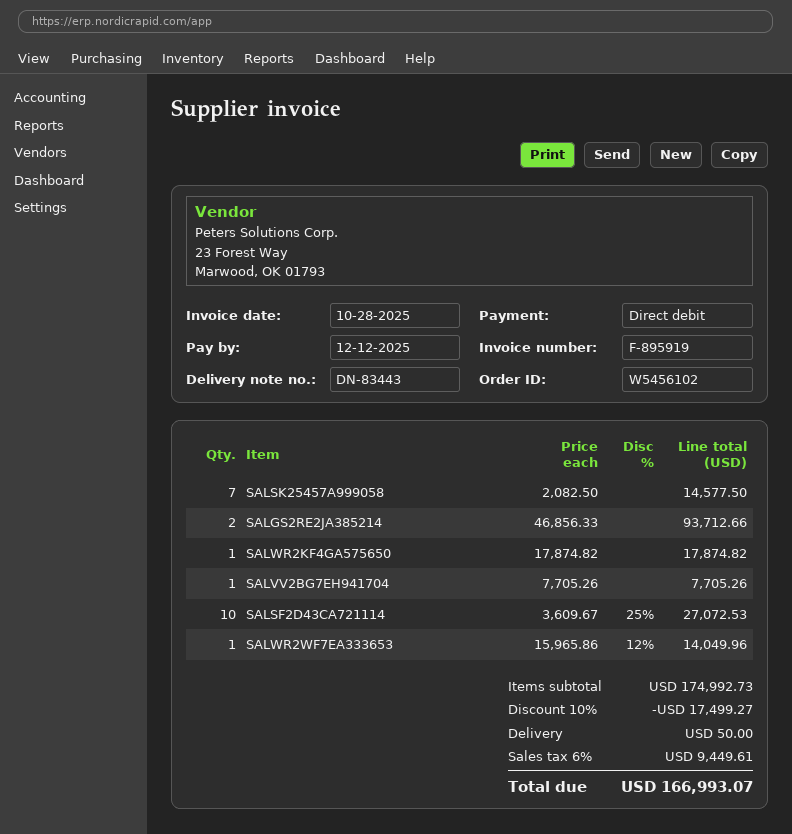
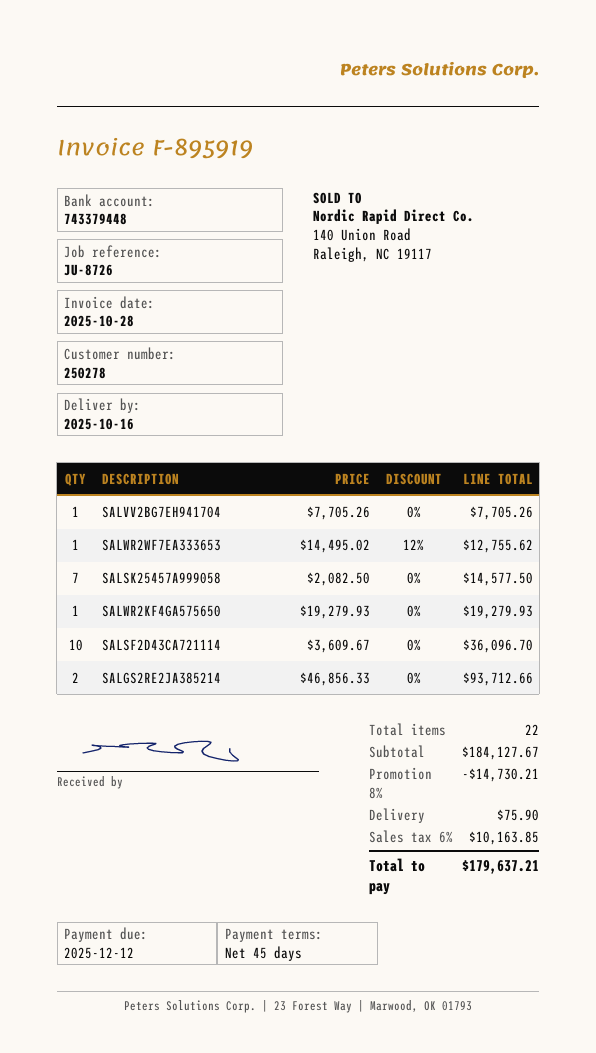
SALWR2KF4GA575650: 1 x 17874.82 = 17874.82 -> 1 x 19279.93 = 19279.93
SALSF2D43CA721114: 10 x 3609.67 - 25% = 27072.53 -> 10 x 3609.67 = 36096.70
SALWR2WF7EA333653: 1 x 15965.86 - 12% = 14049.96 -> 1 x 14495.02 - 12% = 12755.62
subtotal: 174992.73 -> 184127.67
discount: 10% = 17499.27 -> 8% = 14730.21
shipping: 50.00 -> 75.90
tax: 6% = 9449.61 -> 6% = 10163.85
total: 166993.07 -> 179637.21

